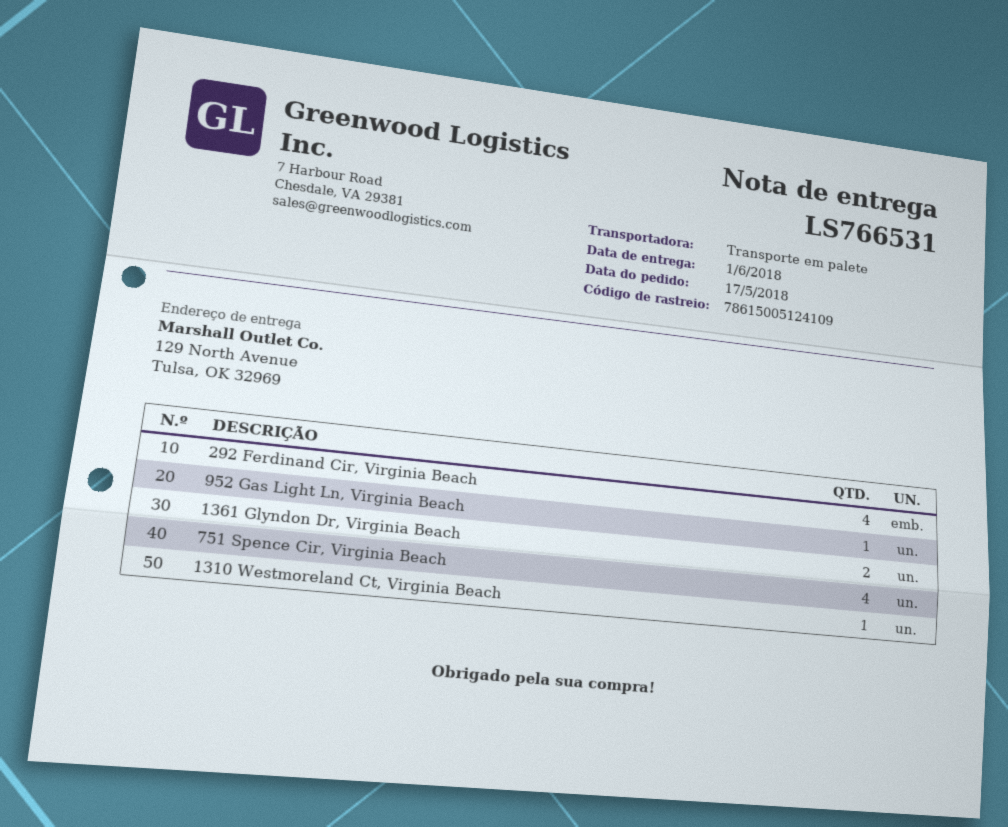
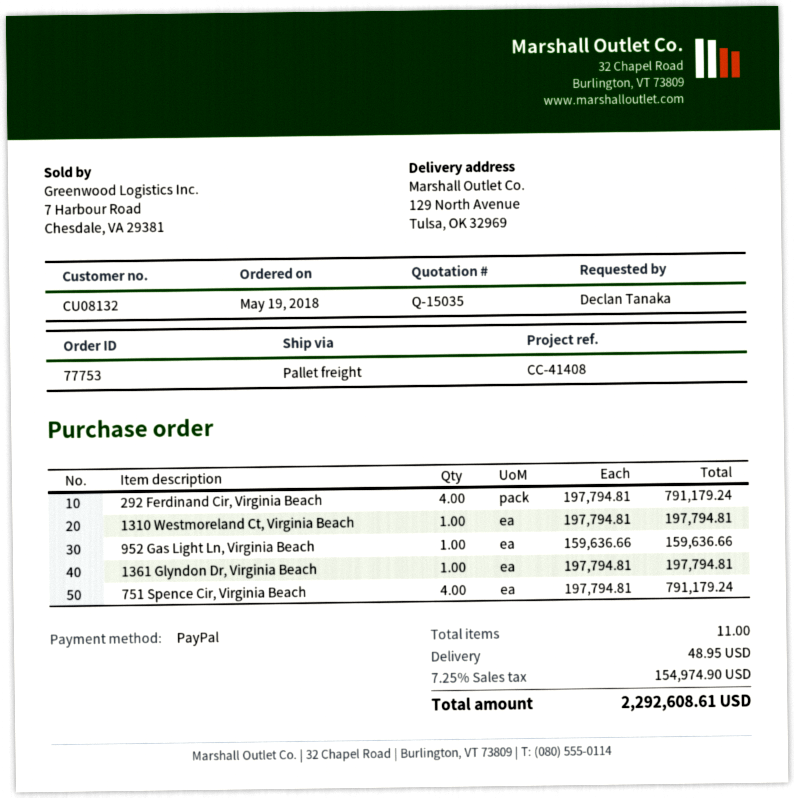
order date: 2018-05-17 -> 2018-05-19
1361 Glyndon Dr, Virginia Beach: 2 -> 1

